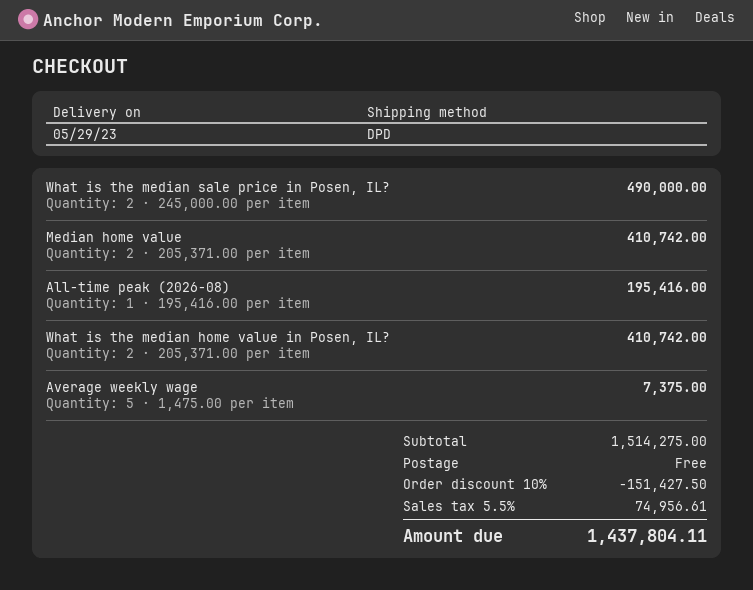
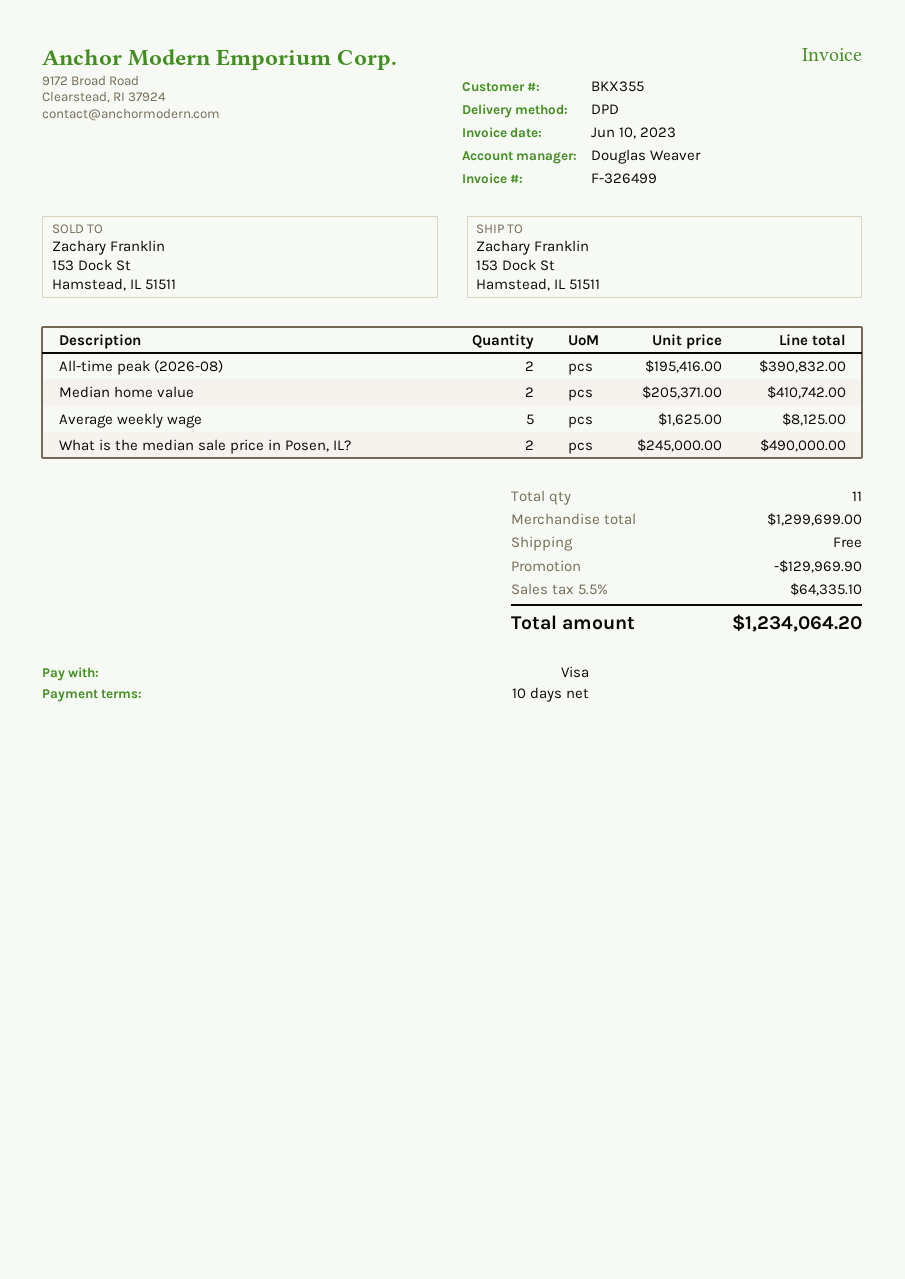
All-time peak (2026-08): 1 x 195416.00 = 195416.00 -> 2 x 195416.00 = 390832.00
What is the median home value in Posen, IL?: 2 x 205371.00 = 410742.00 -> none
Average weekly wage: 5 x 1475.00 = 7375.00 -> 5 x 1625.00 = 8125.00
subtotal: 1514275.00 -> 1299699.00
discount: 151427.50 -> 129969.90
tax: 5.5% = 74956.61 -> 5.5% = 64335.10
total: 1437804.11 -> 1234064.20

